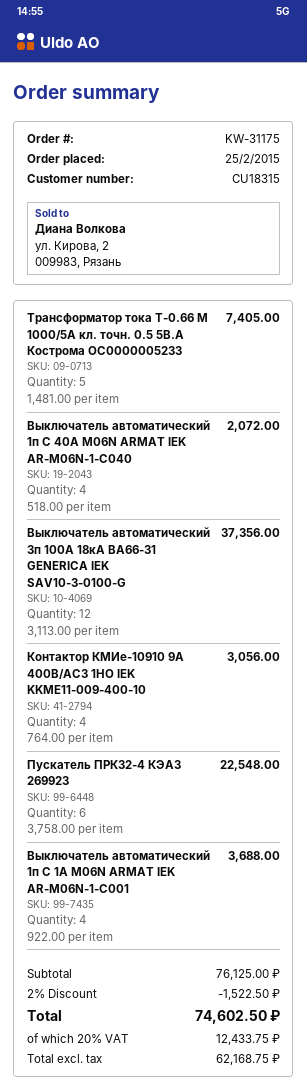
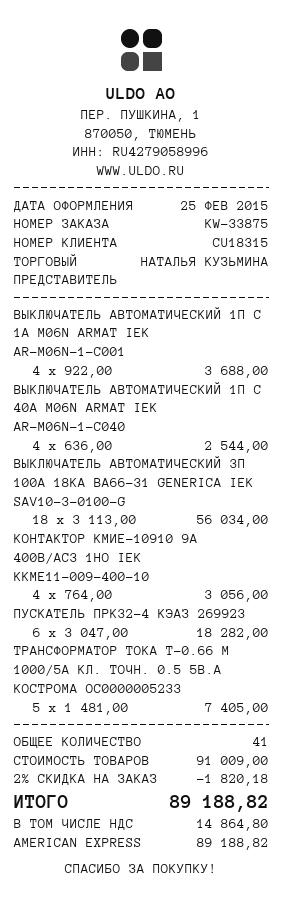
order number: KW-31175 -> KW-33875
Выключатель автоматический 1п C 40А M06N ARMAT IEK AR-M06N-1-C040: 4 x 518.00 = 2072.00 -> 4 x 636.00 = 2544.00
Выключатель автоматический 3п 100А 18кА ВА66-31 GENERICA IEK SAV10-3-0100-G: 12 x 3113.00 = 37356.00 -> 18 x 3113.00 = 56034.00
Пускатель ПРК32-4 КЭАЗ 269923: 6 x 3758.00 = 22548.00 -> 6 x 3047.00 = 18282.00
subtotal: 76125.00 -> 91009.00
discount: 2% = 1522.50 -> 2% = 1820.18
tax: 12433.75 -> 14864.80
total: 74602.50 -> 89188.82

